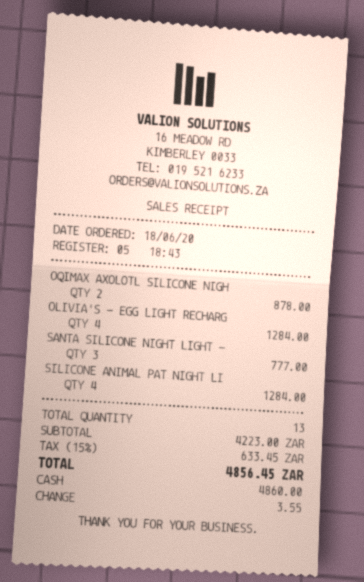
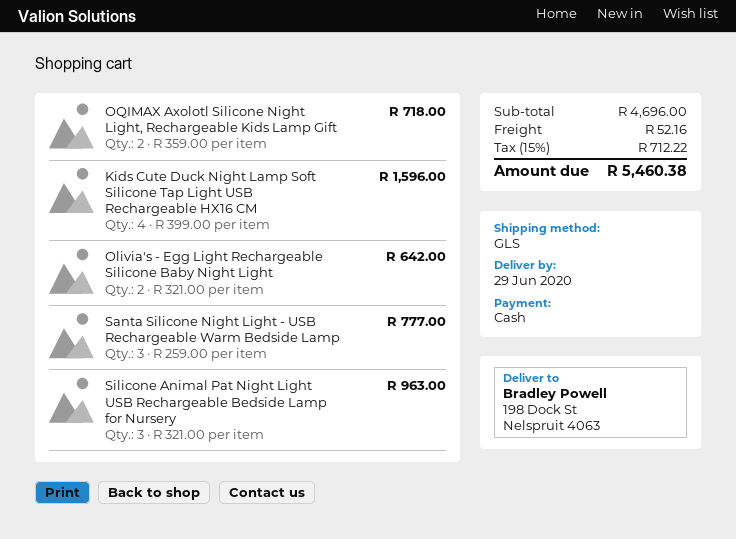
OQIMAX AXOLOTL SILICONE NIGH: 2 for 878.00 -> 2 for 718.00
OLIVIA'S - EGG LIGHT RECHARG: 4 for 1284.00 -> 2 for 642.00
SILICONE ANIMAL PAT NIGHT LI: 4 for 1284.00 -> 3 for 963.00
Kids Cute Duck Night Lamp Soft Silicone Tap Light USB Rechargeable HX16 CM: none -> 4 for 1596.00
subtotal: 4223.00 -> 4696.00
shipping: none -> 52.16
tax: 15% = 633.45 -> 15% = 712.22
total: 4856.45 -> 5460.38

